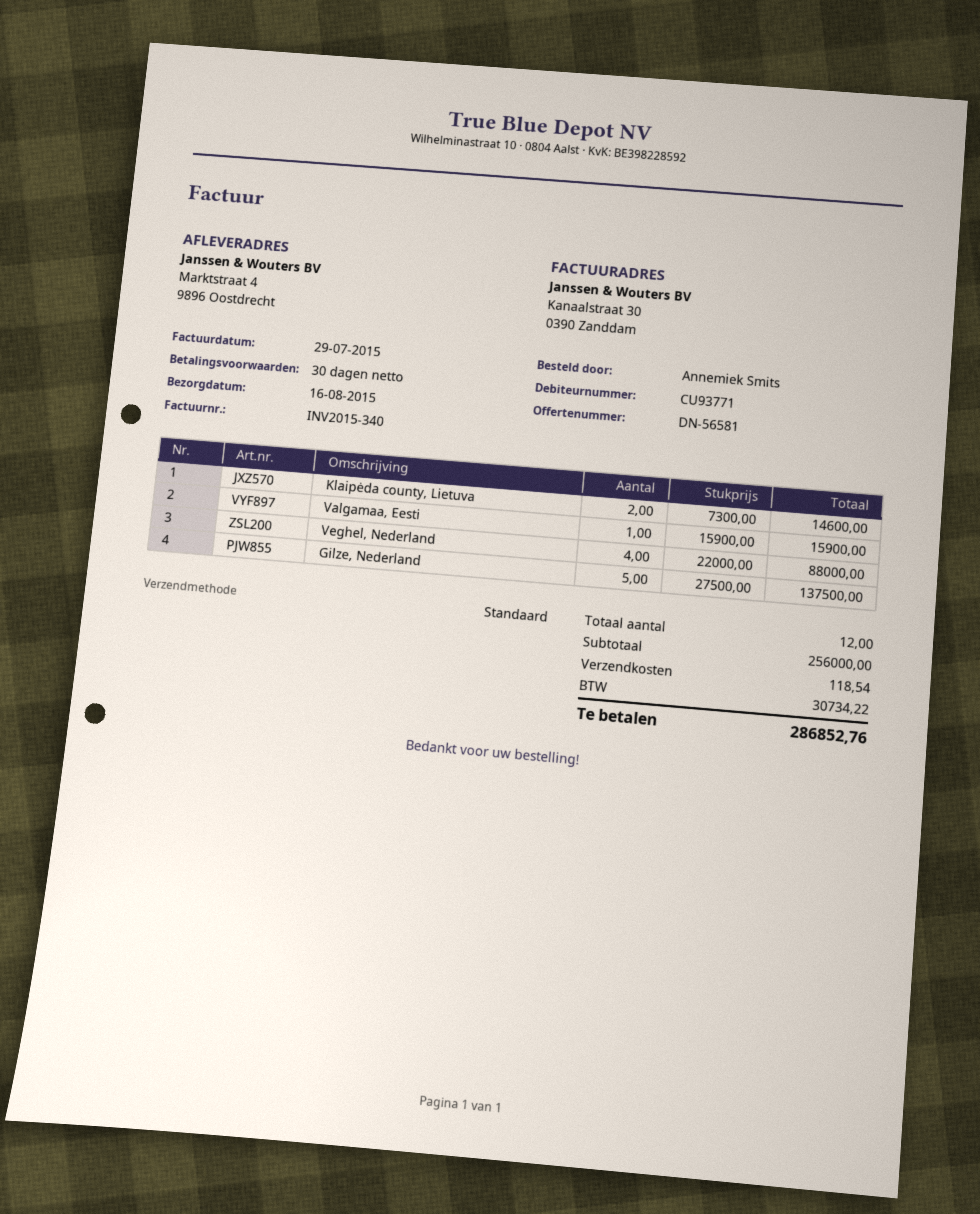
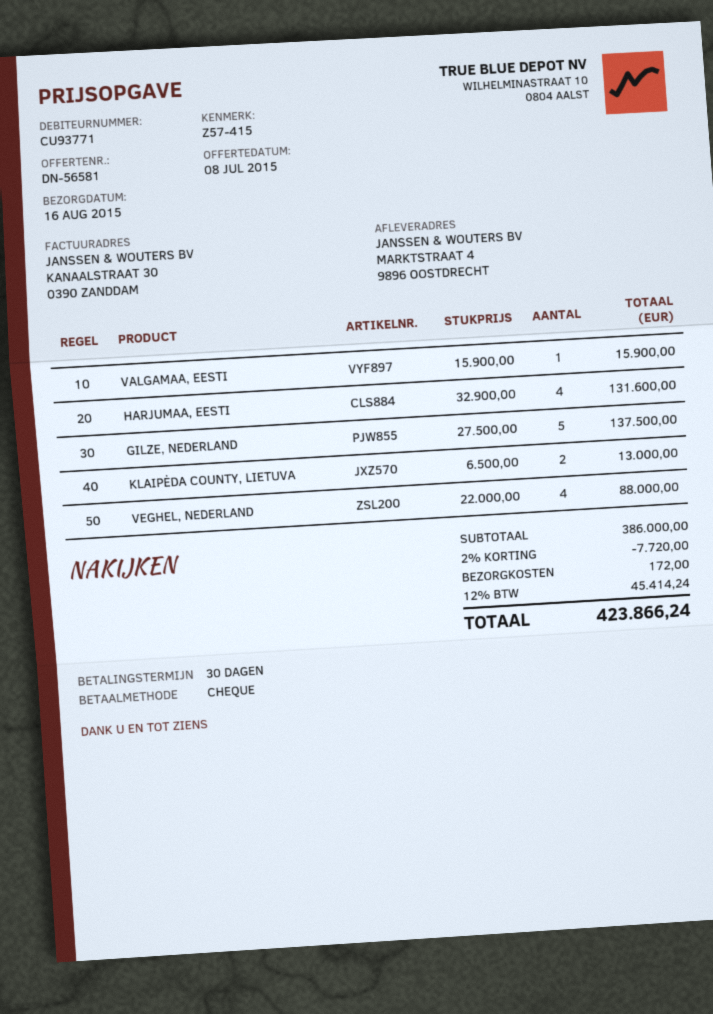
Klaipėda county, Lietuva: 2 x 7300.00 = 14600.00 -> 2 x 6500.00 = 13000.00
HARJUMAA, EESTI: none -> 4 x 32900.00 = 131600.00
subtotal: 256000.00 -> 386000.00
discount: none -> 2% = 7720.00
shipping: 118.54 -> 172.00
tax: 30734.22 -> 45414.24
total: 286852.76 -> 423866.24

